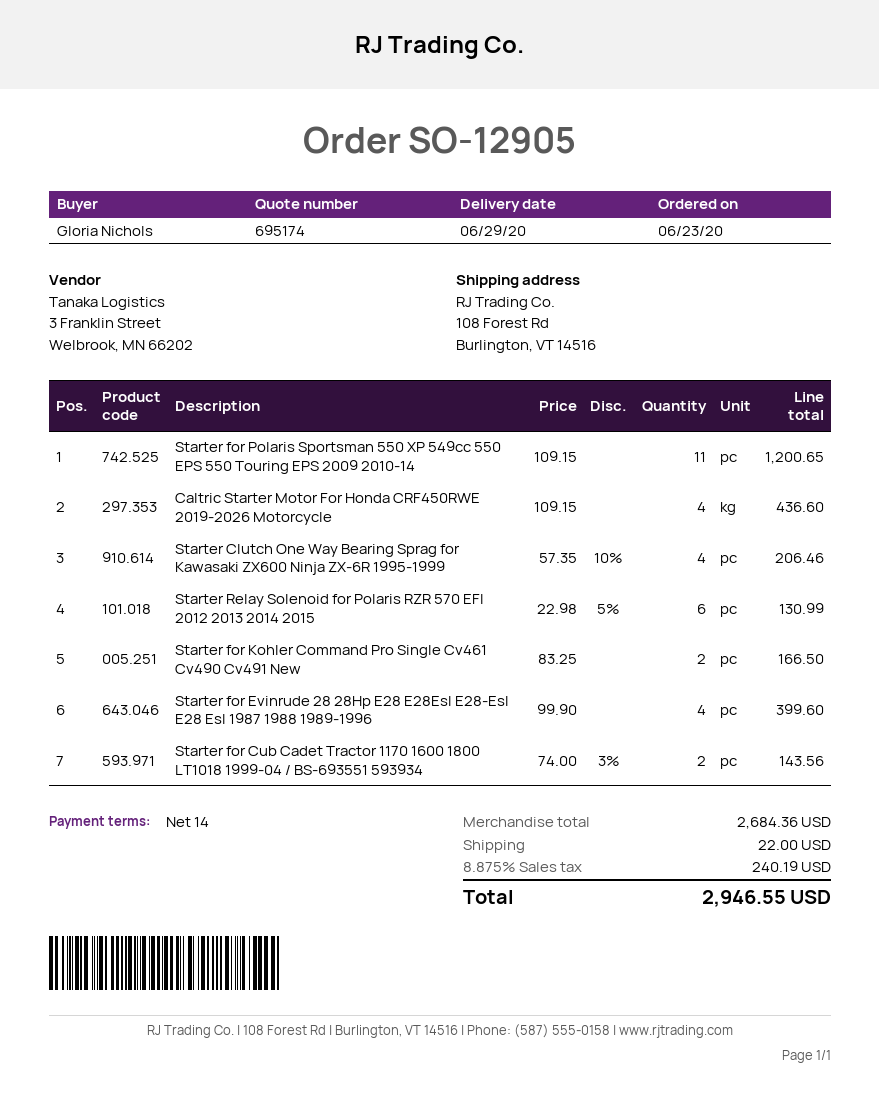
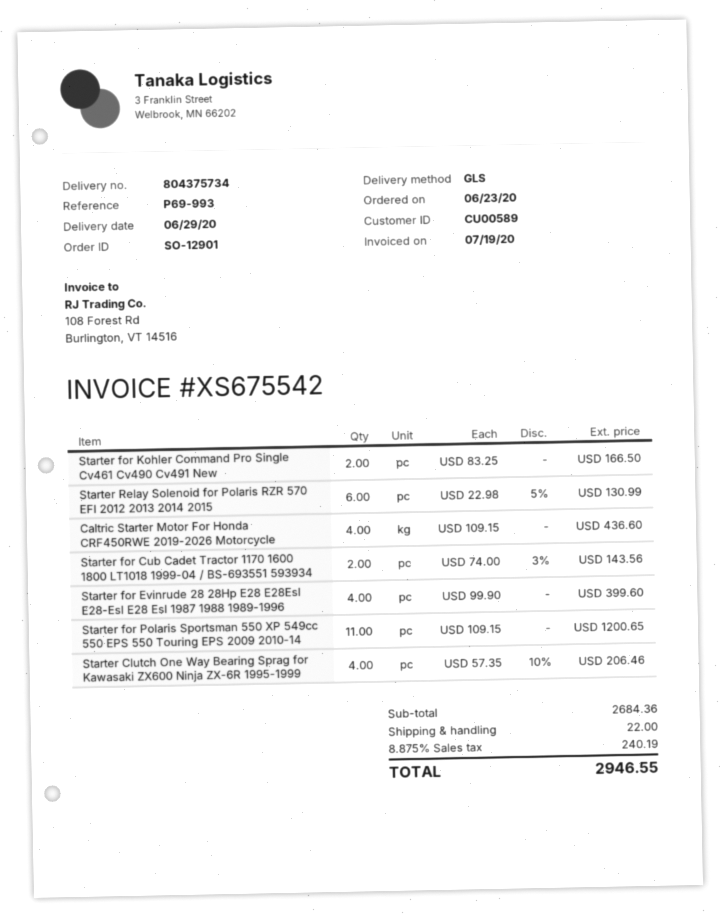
order number: SO-12905 -> SO-12901

